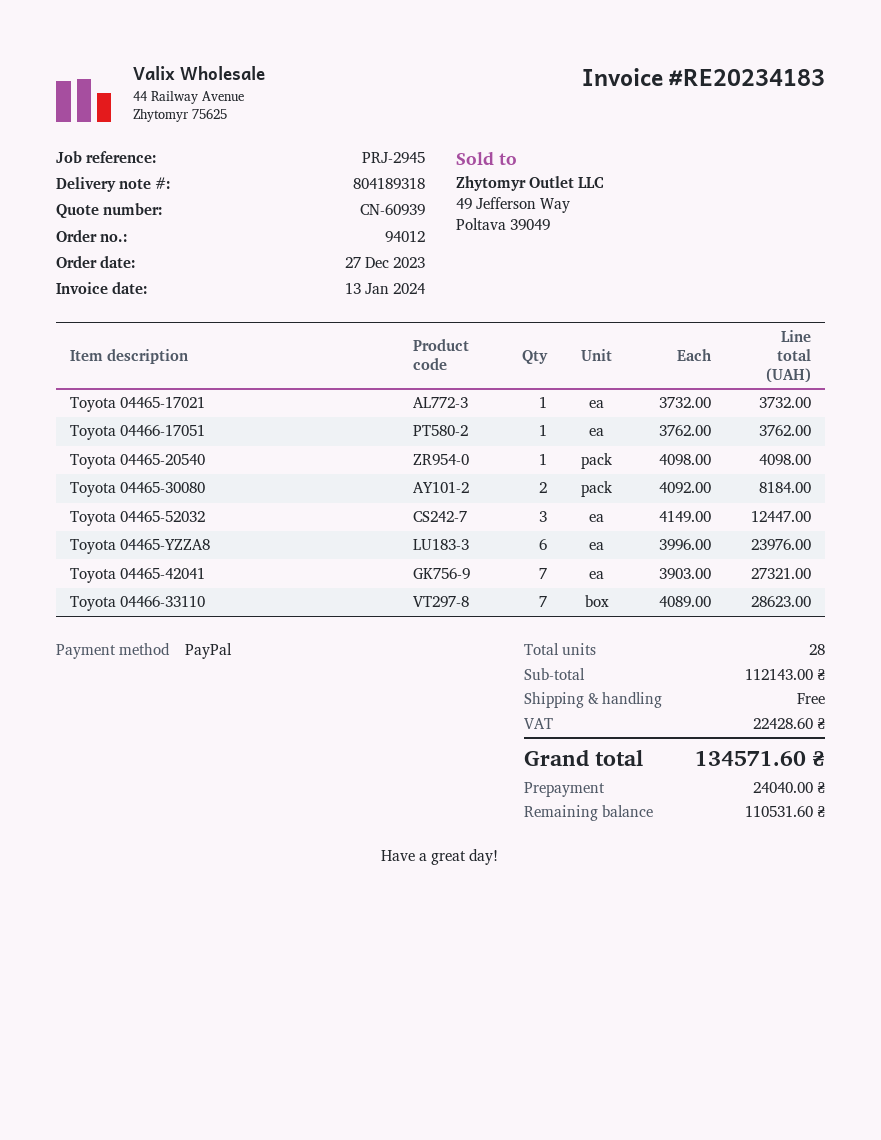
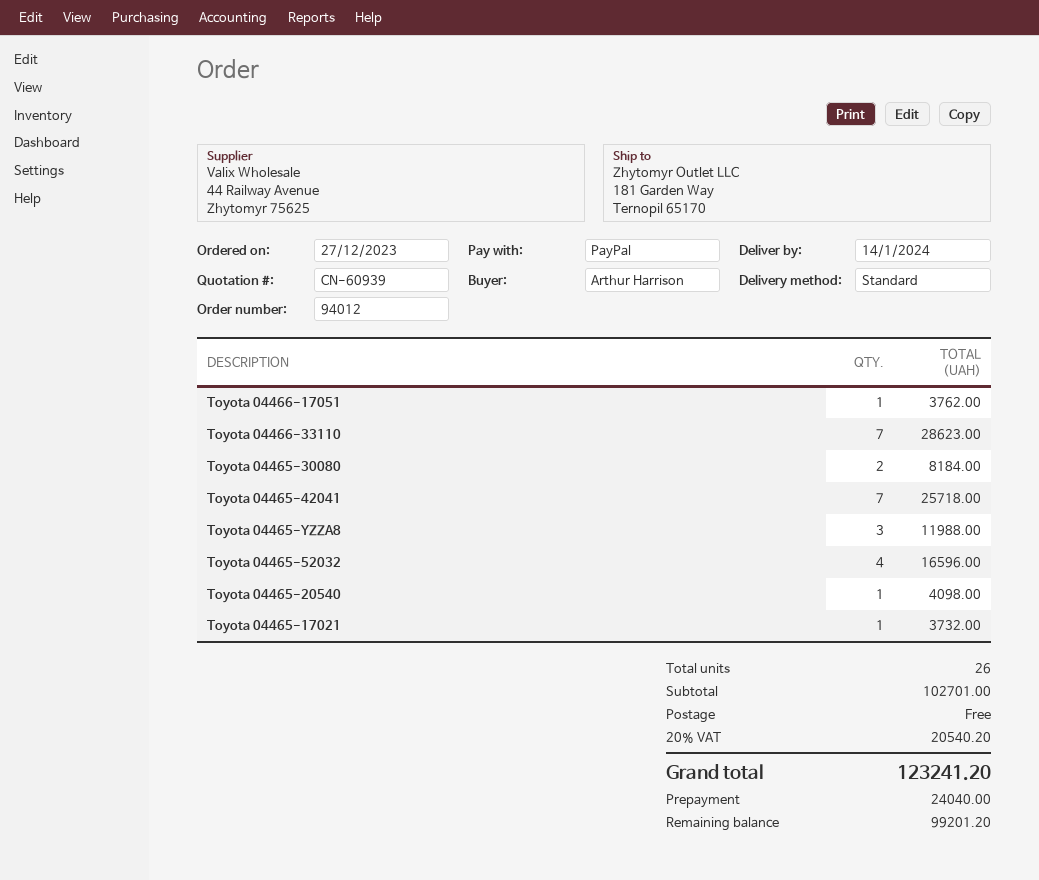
Toyota 04465-52032: 3 for 12447.00 -> 4 for 16596.00
Toyota 04465-YZZA8: 6 for 23976.00 -> 3 for 11988.00
Toyota 04465-42041: 7 for 27321.00 -> 7 for 25718.00
total quantity: 28 -> 26
subtotal: 112143.00 -> 102701.00
tax: 22428.60 -> 20540.20
total: 134571.60 -> 123241.20
balance: 110531.60 -> 99201.20

